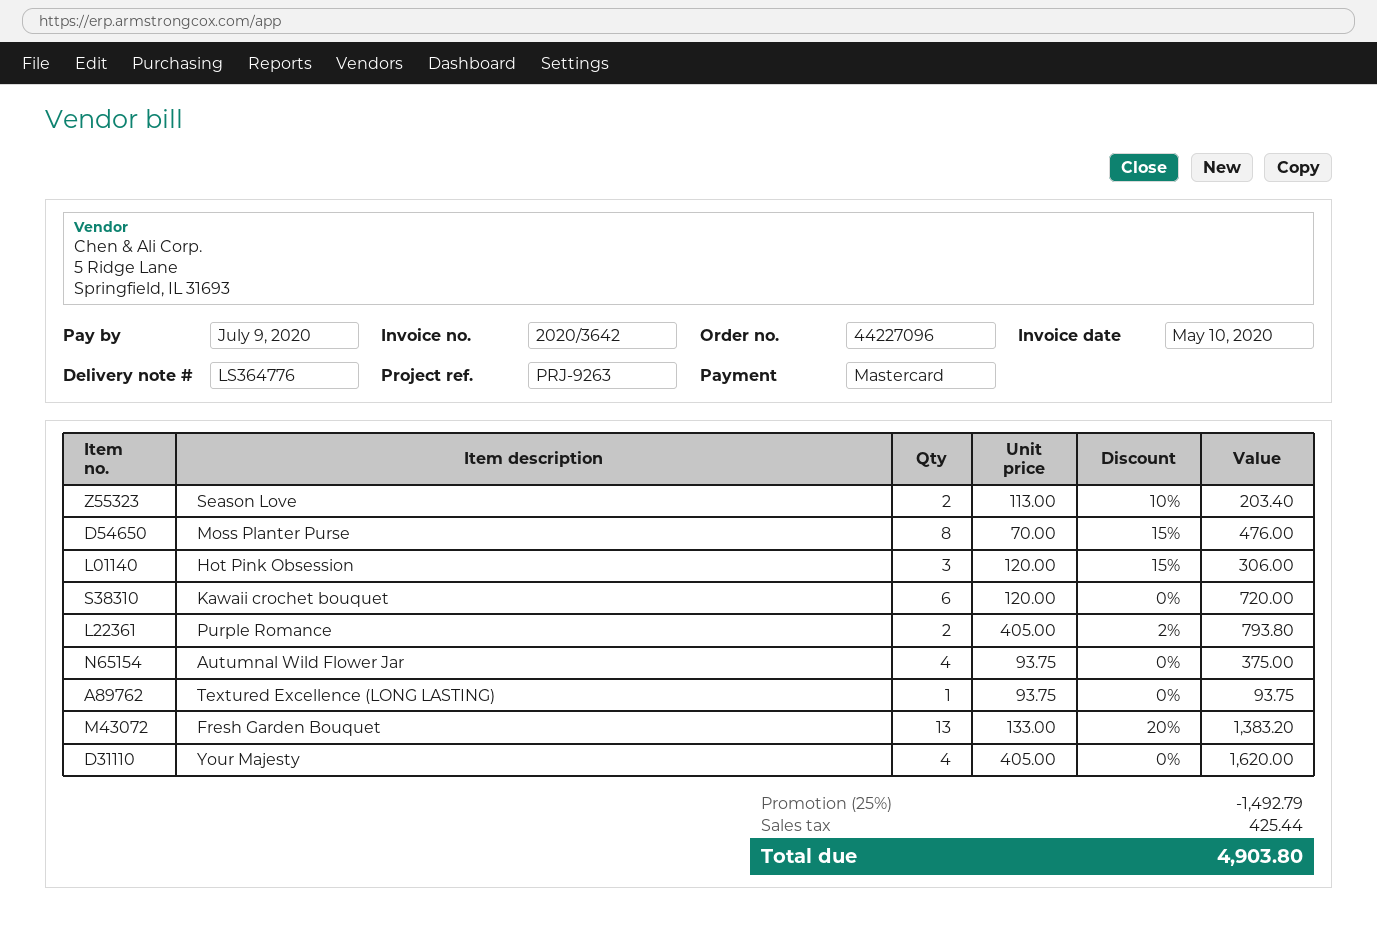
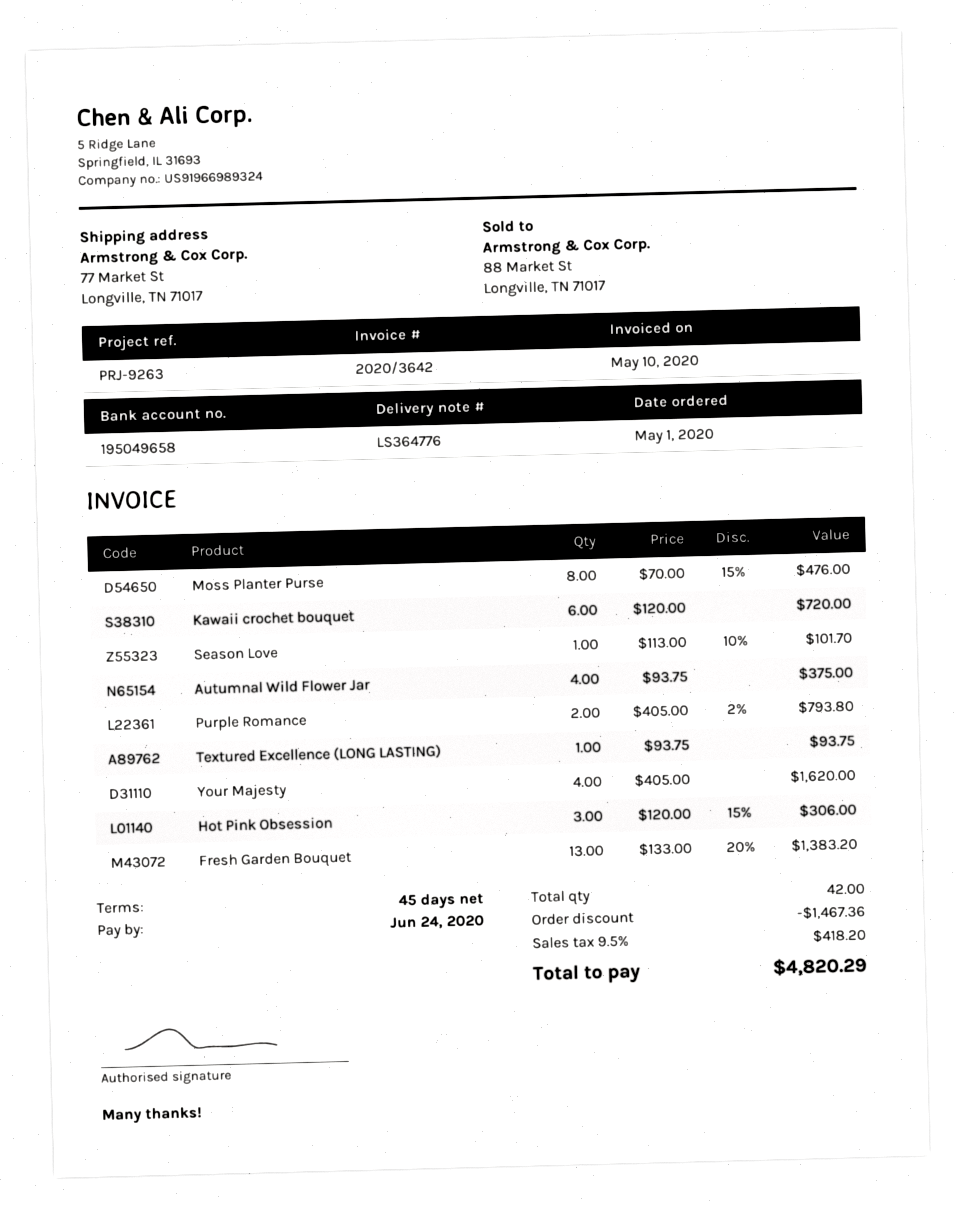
due date: 2020-07-09 -> 2020-06-24
Season Love: 2 x 113.00 - 10% = 203.40 -> 1 x 113.00 - 10% = 101.70
discount: 1492.79 -> 1467.36
tax: 425.44 -> 418.20
total: 4903.80 -> 4820.29

